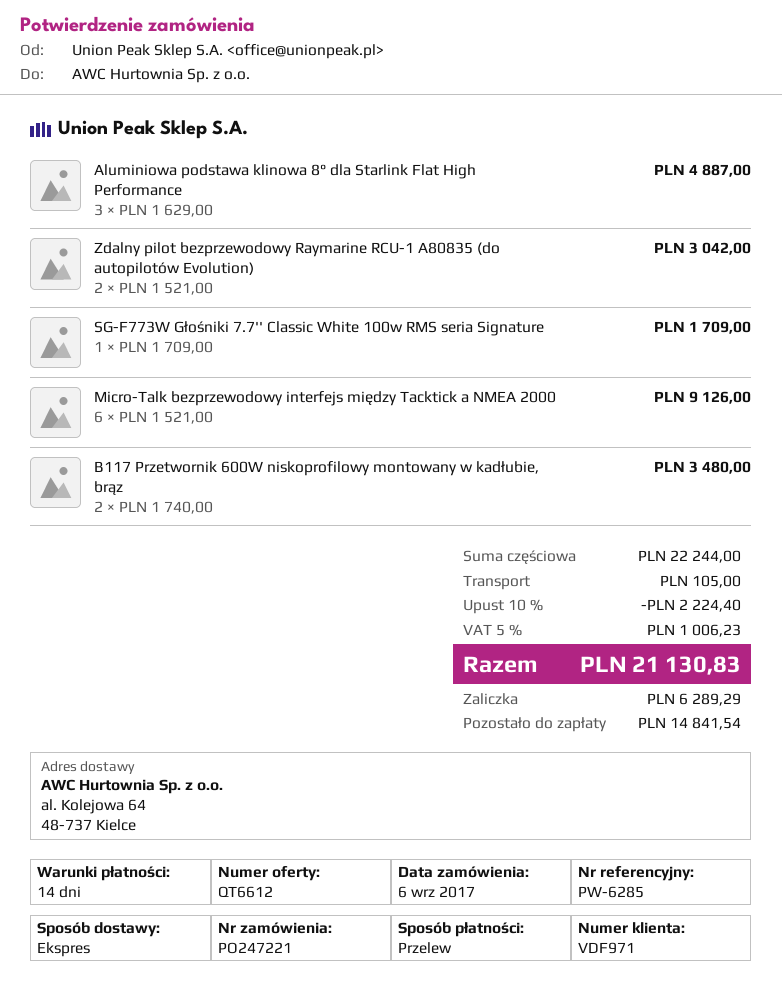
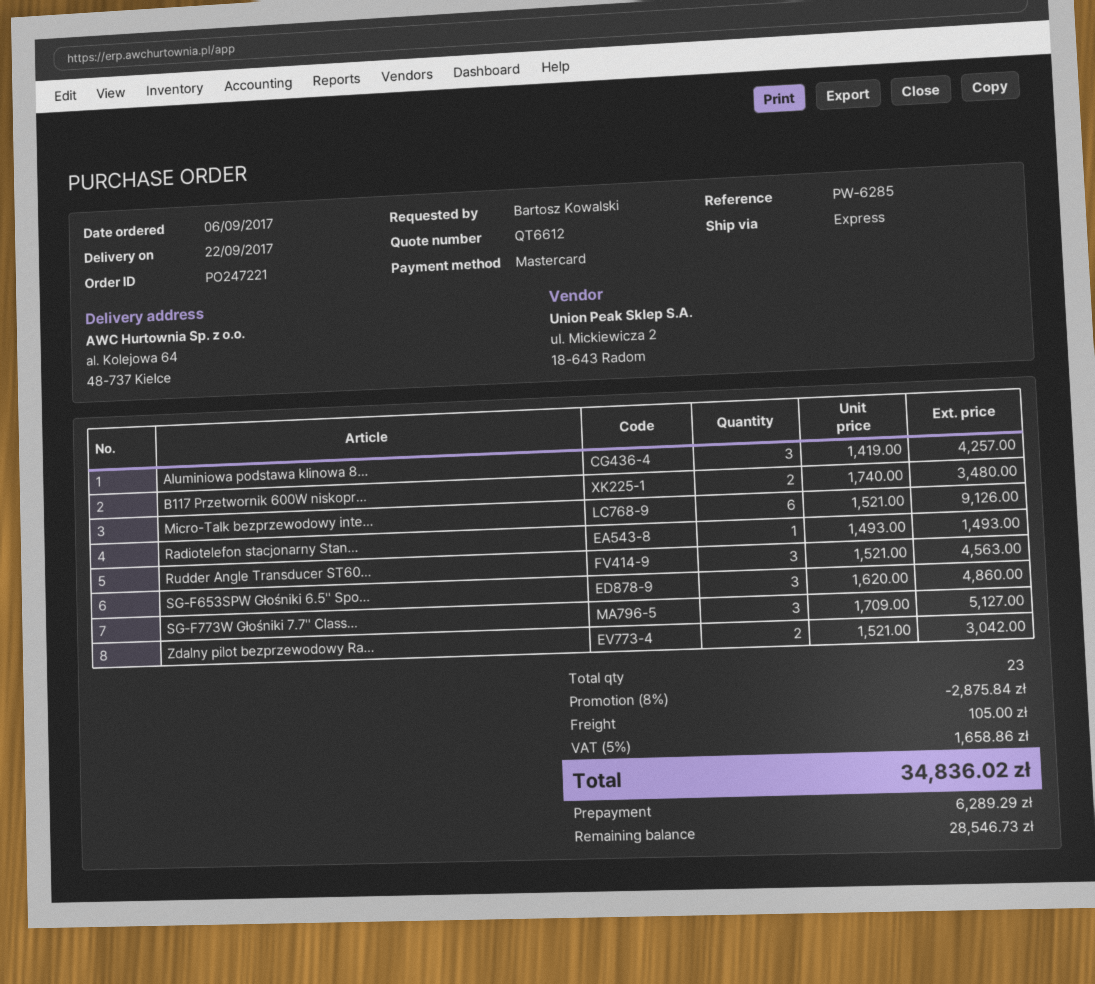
payment method: bank transfer -> Mastercard
Aluminiowa podstawa klinowa 8° dla Starlink Flat High Performance: 3 x 1629.00 = 4887.00 -> 3 x 1419.00 = 4257.00
SG-F773W Głośniki 7.7'' Classic White 100w RMS seria Signature: 1 x 1709.00 = 1709.00 -> 3 x 1709.00 = 5127.00
Radiotelefon stacjonarny Stan...: none -> 1 x 1493.00 = 1493.00
Rudder Angle Transducer ST60...: none -> 3 x 1521.00 = 4563.00
SG-F653SPW Głośniki 6.5'' Spo...: none -> 3 x 1620.00 = 4860.00
discount: 10% = 2224.40 -> 8% = 2875.84
tax: 5% = 1006.23 -> 5% = 1658.86
total: 21130.83 -> 34836.02
balance: 14841.54 -> 28546.73

